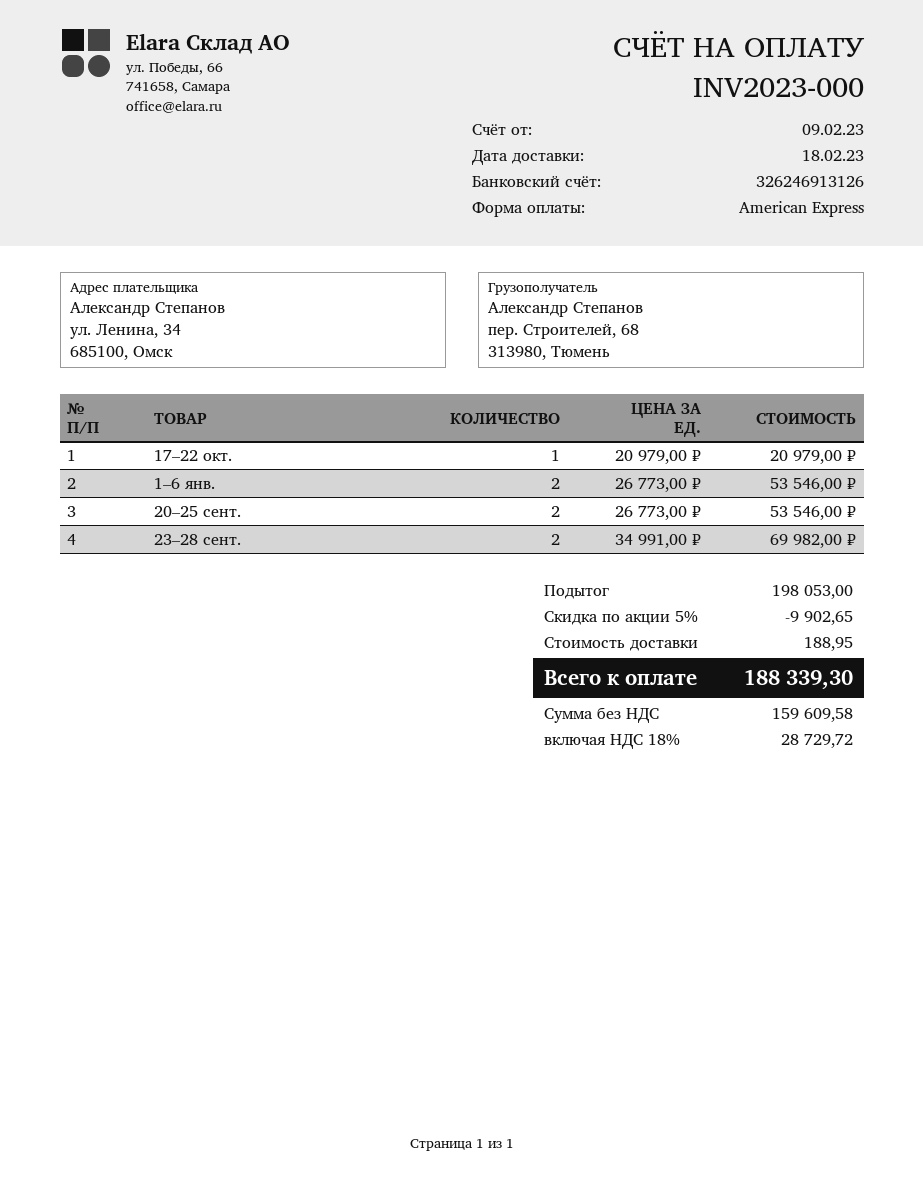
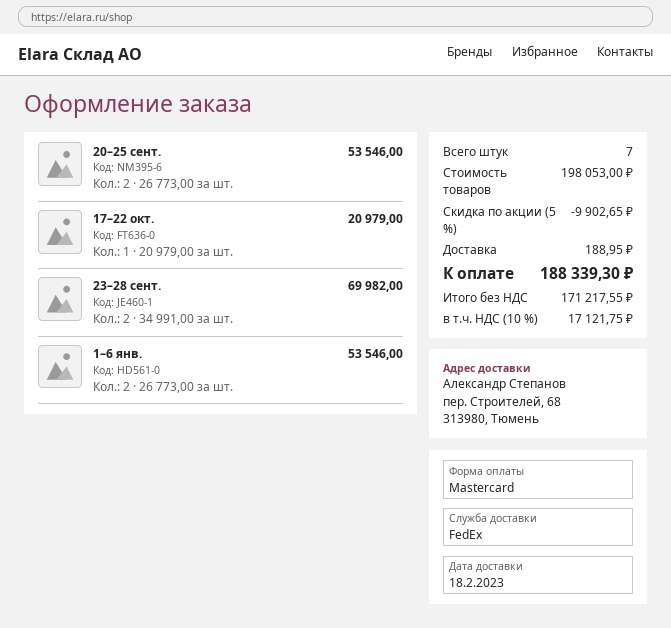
payment method: American Express -> Mastercard
net: 159609.58 -> 171217.55
tax: 18% = 28729.72 -> 10% = 17121.75

